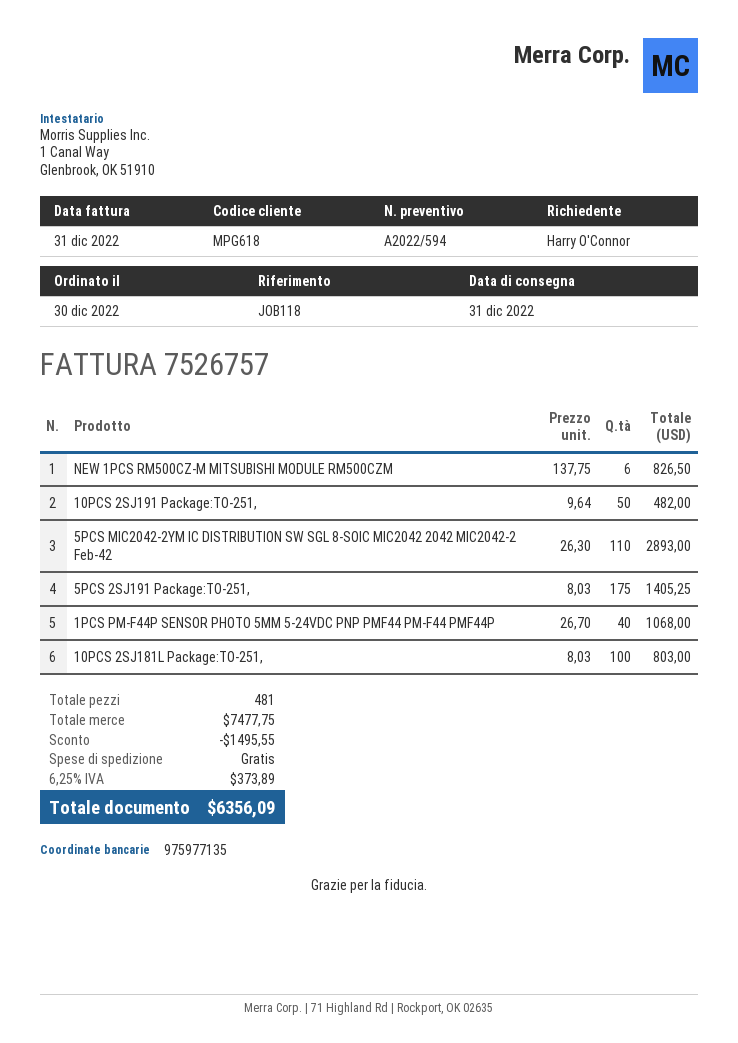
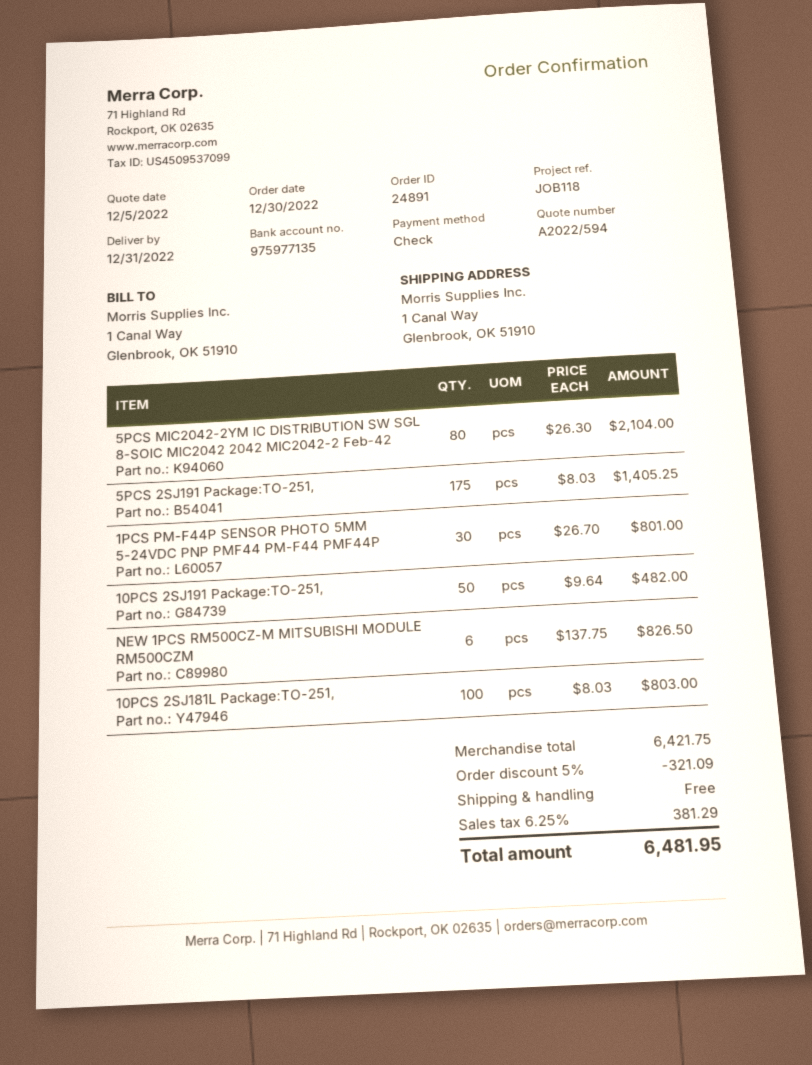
5PCS MIC2042-2YM IC DISTRIBUTION SW SGL 8-SOIC MIC2042 2042 MIC2042-2 Feb-42: 110 x 26.30 = 2893.00 -> 80 x 26.30 = 2104.00
1PCS PM-F44P SENSOR PHOTO 5MM 5-24VDC PNP PMF44 PM-F44 PMF44P: 40 x 26.70 = 1068.00 -> 30 x 26.70 = 801.00
subtotal: 7477.75 -> 6421.75
discount: 1495.55 -> 321.09
tax: 6.25% = 373.89 -> 6.25% = 381.29
total: 6356.09 -> 6481.95

